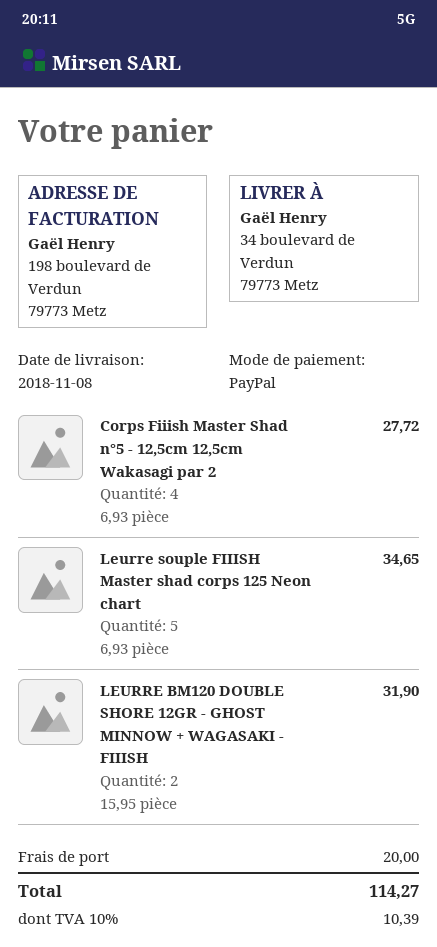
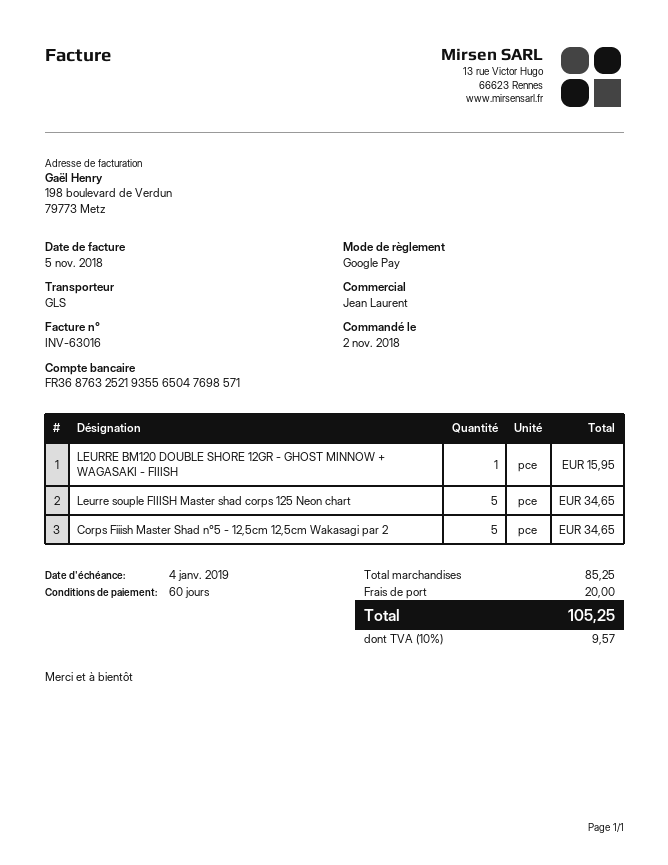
payment method: PayPal -> Google Pay
Corps Fiiish Master Shad n°5 - 12,5cm 12,5cm Wakasagi par 2: 4 for 27.72 -> 5 for 34.65
LEURRE BM120 DOUBLE SHORE 12GR - GHOST MINNOW + WAGASAKI - FIIISH: 2 for 31.90 -> 1 for 15.95
tax: 10% = 10.39 -> 10% = 9.57
total: 114.27 -> 105.25

